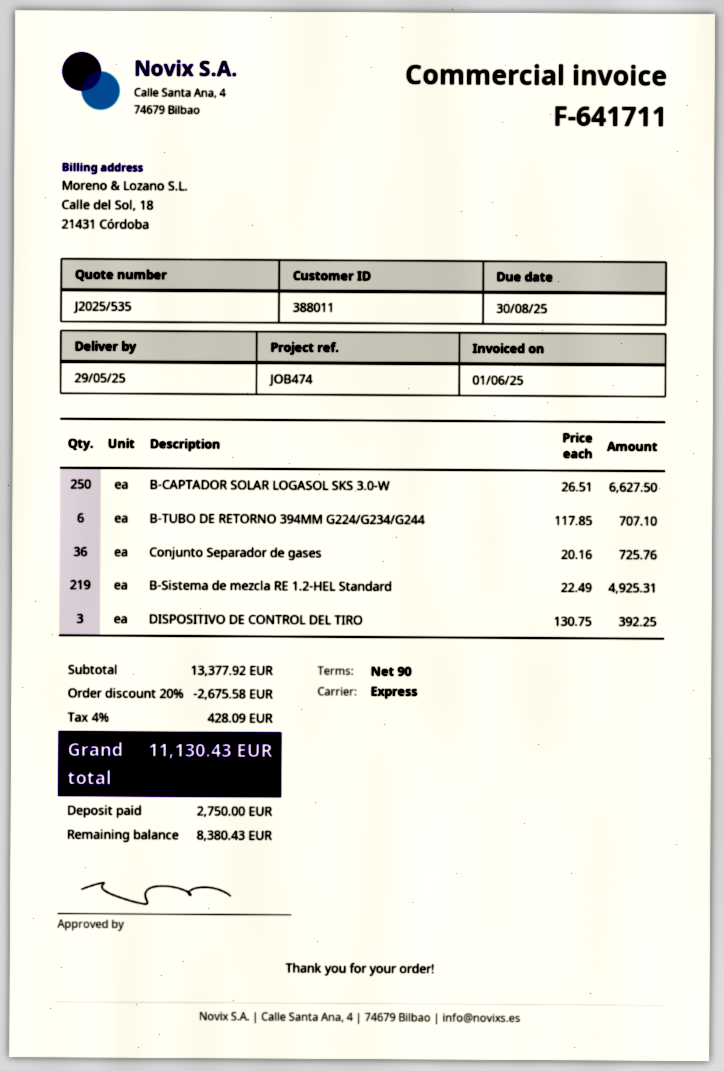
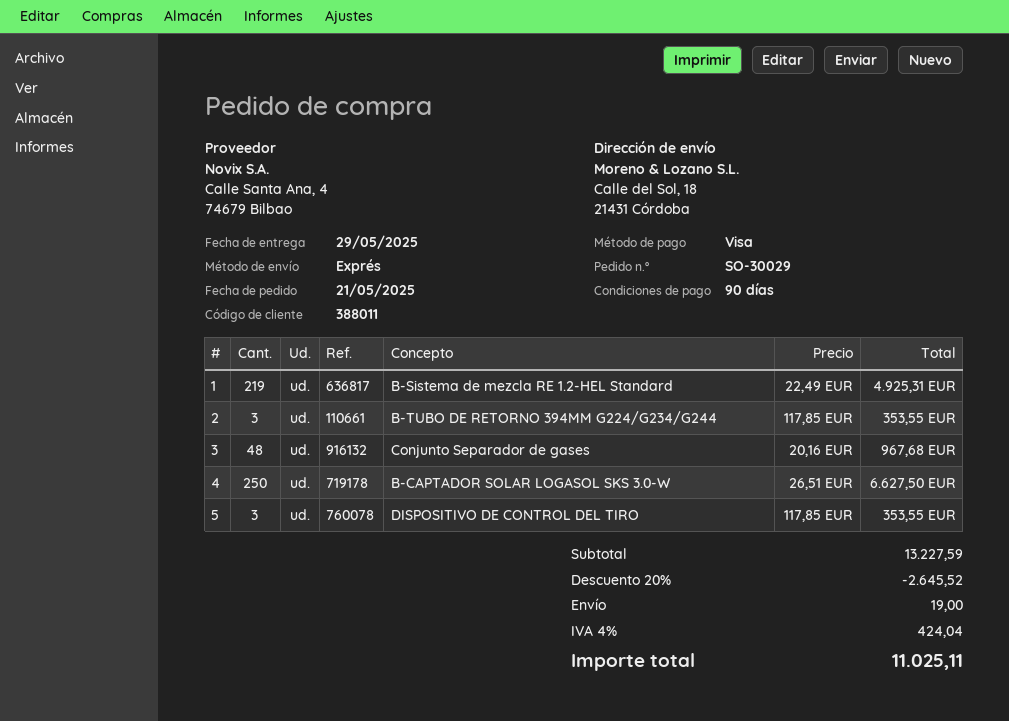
B-TUBO DE RETORNO 394MM G224/G234/G244: 6 x 117.85 = 707.10 -> 3 x 117.85 = 353.55
Conjunto Separador de gases: 36 x 20.16 = 725.76 -> 48 x 20.16 = 967.68
DISPOSITIVO DE CONTROL DEL TIRO: 3 x 130.75 = 392.25 -> 3 x 117.85 = 353.55
subtotal: 13377.92 -> 13227.59
discount: 20% = 2675.58 -> 20% = 2645.52
shipping: none -> 19.00
tax: 4% = 428.09 -> 4% = 424.04
total: 11130.43 -> 11025.11

